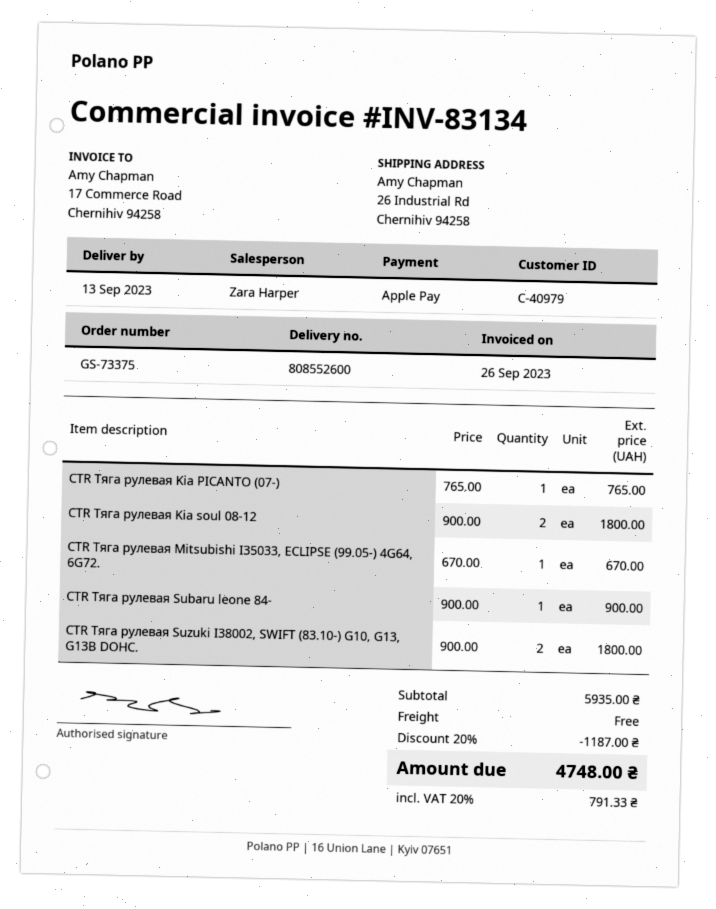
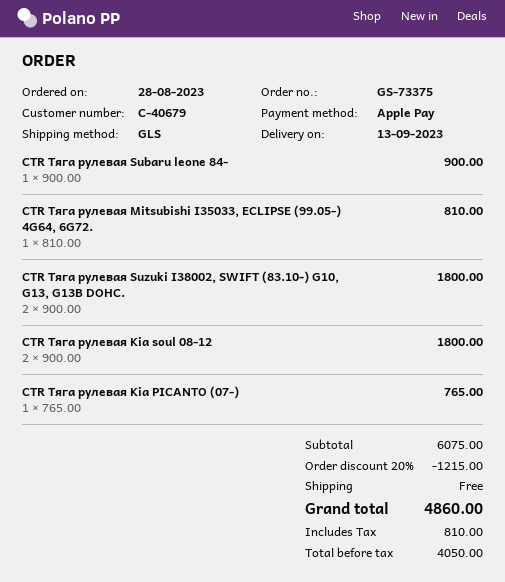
customer number: C-40979 -> C-40679
CTR Тяга рулевая Mitsubishi I35033, ECLIPSE (99.05-) 4G64, 6G72.: 1 x 670.00 = 670.00 -> 1 x 810.00 = 810.00
subtotal: 5935.00 -> 6075.00
discount: 20% = 1187.00 -> 20% = 1215.00
tax: 791.33 -> 810.00
total: 4748.00 -> 4860.00

